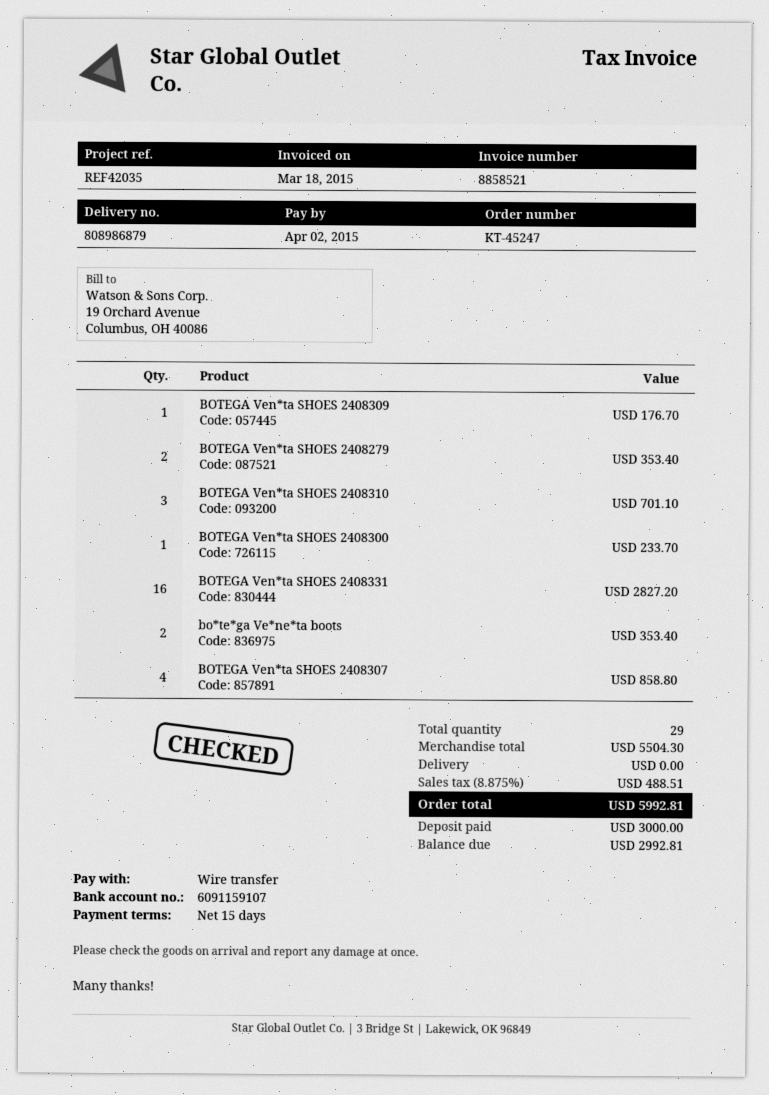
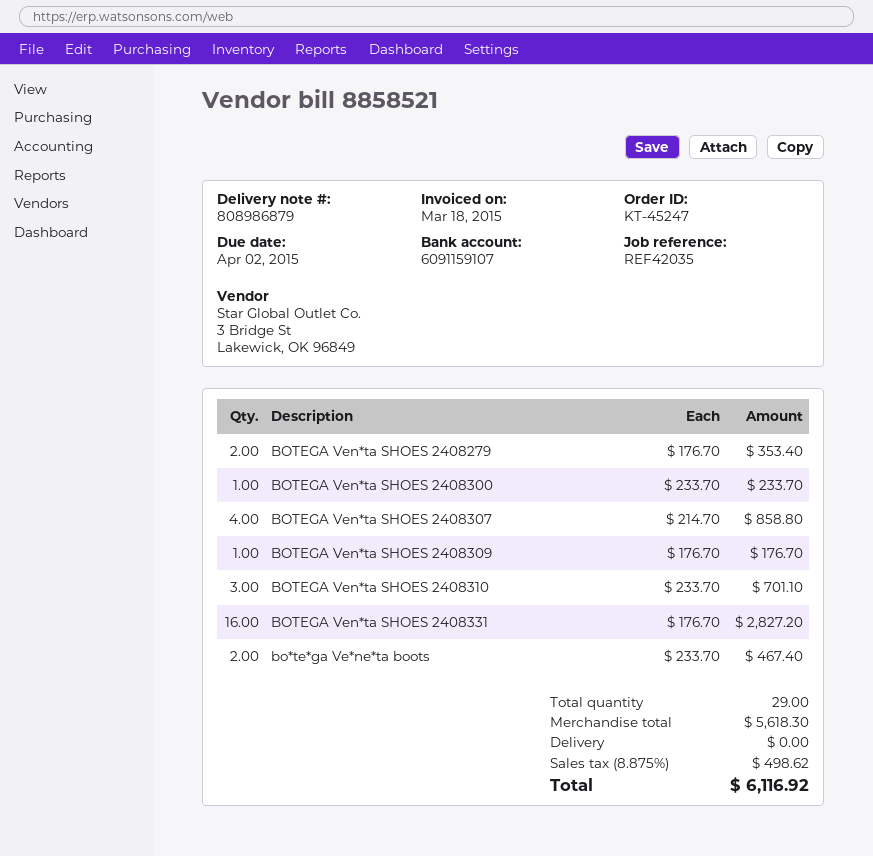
bo*te*ga Ve*ne*ta boots: 2 for 353.40 -> 2 for 467.40
subtotal: 5504.30 -> 5618.30
tax: 8.875% = 488.51 -> 8.875% = 498.62
total: 5992.81 -> 6116.92

